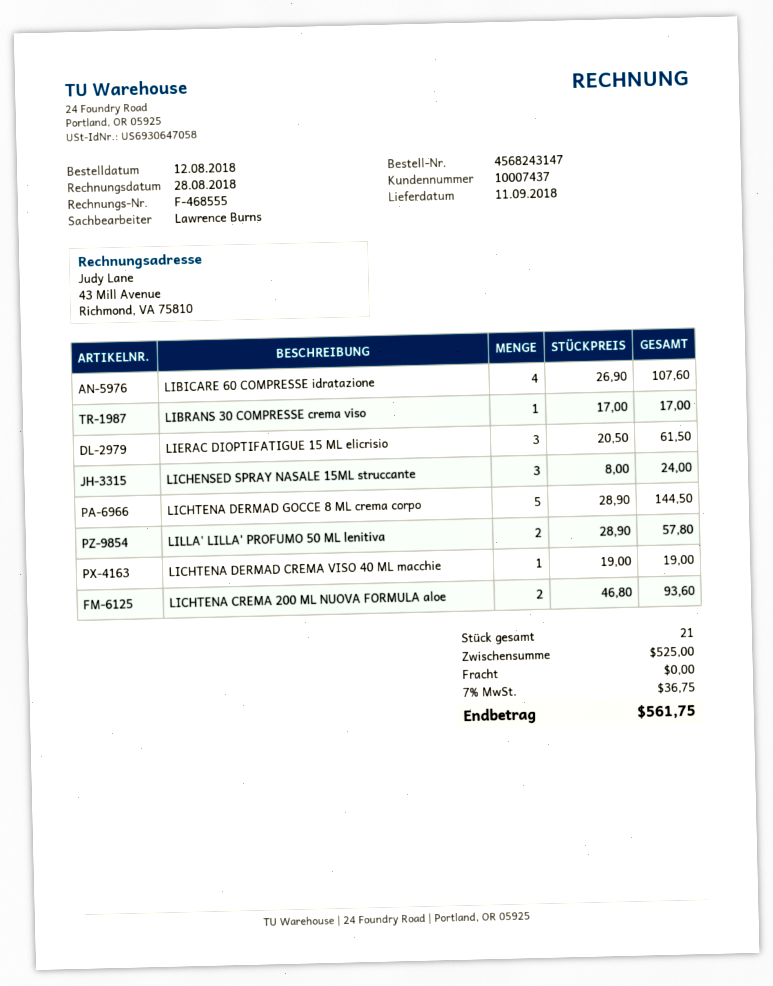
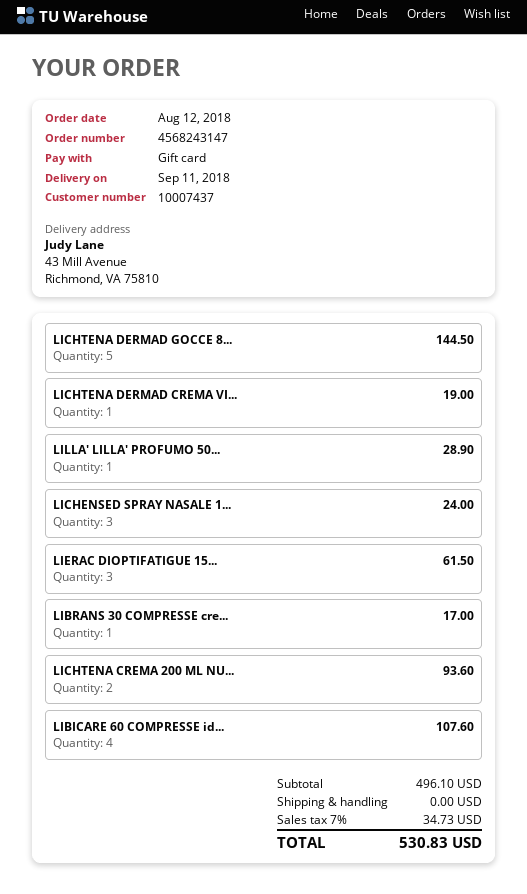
LILLA' LILLA' PROFUMO 50 ML lenitiva: 2 for 57.80 -> 1 for 28.90
subtotal: 525.00 -> 496.10
tax: 7% = 36.75 -> 7% = 34.73
total: 561.75 -> 530.83

